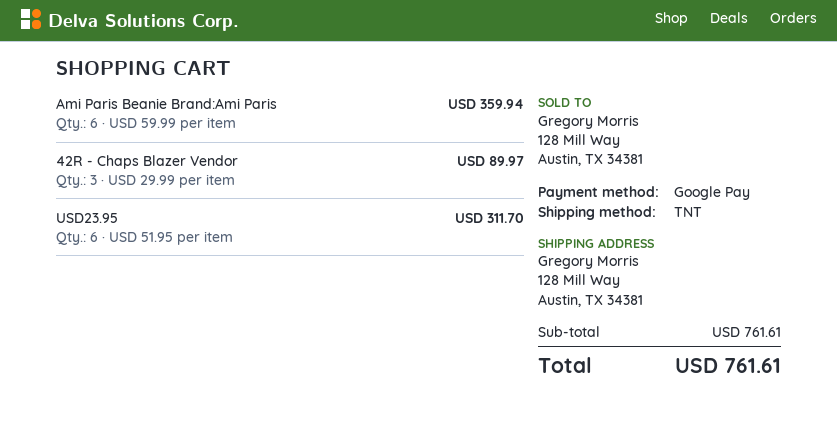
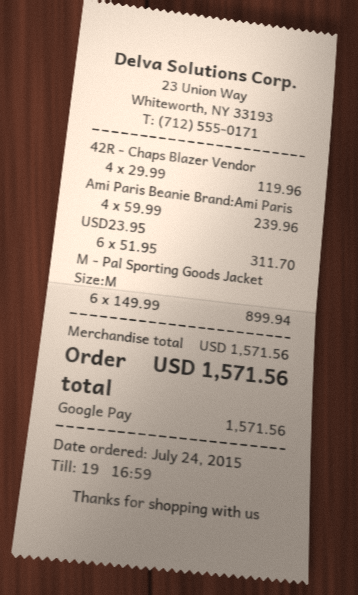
Ami Paris Beanie Brand:Ami Paris: 6 x 59.99 = 359.94 -> 4 x 59.99 = 239.96
42R - Chaps Blazer Vendor: 3 x 29.99 = 89.97 -> 4 x 29.99 = 119.96
M - Pal Sporting Goods Jacket Size:M: none -> 6 x 149.99 = 899.94
subtotal: 761.61 -> 1571.56
total: 761.61 -> 1571.56

